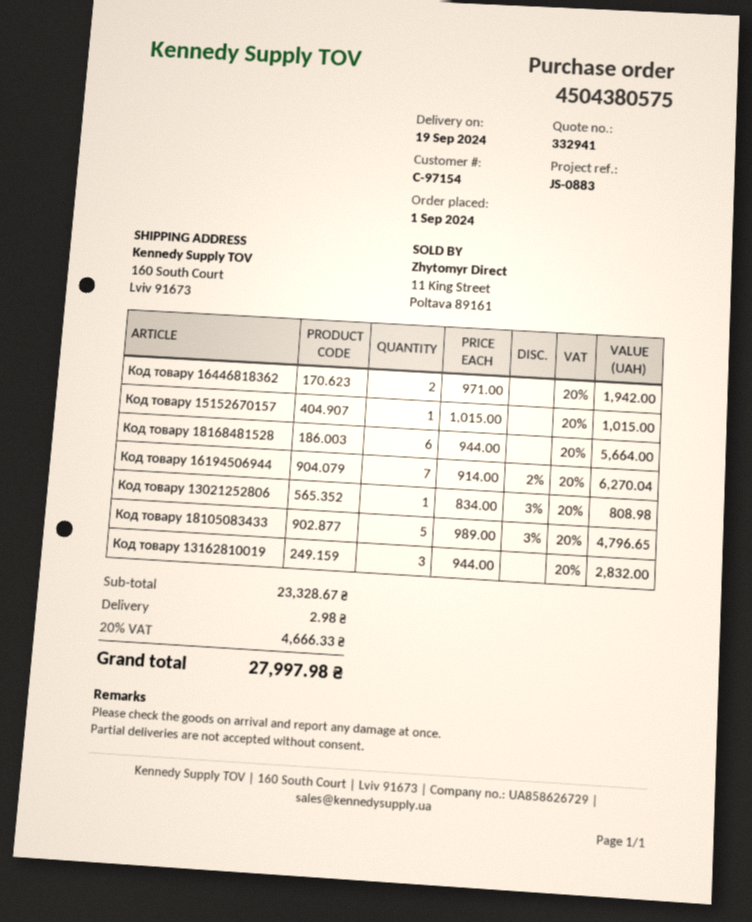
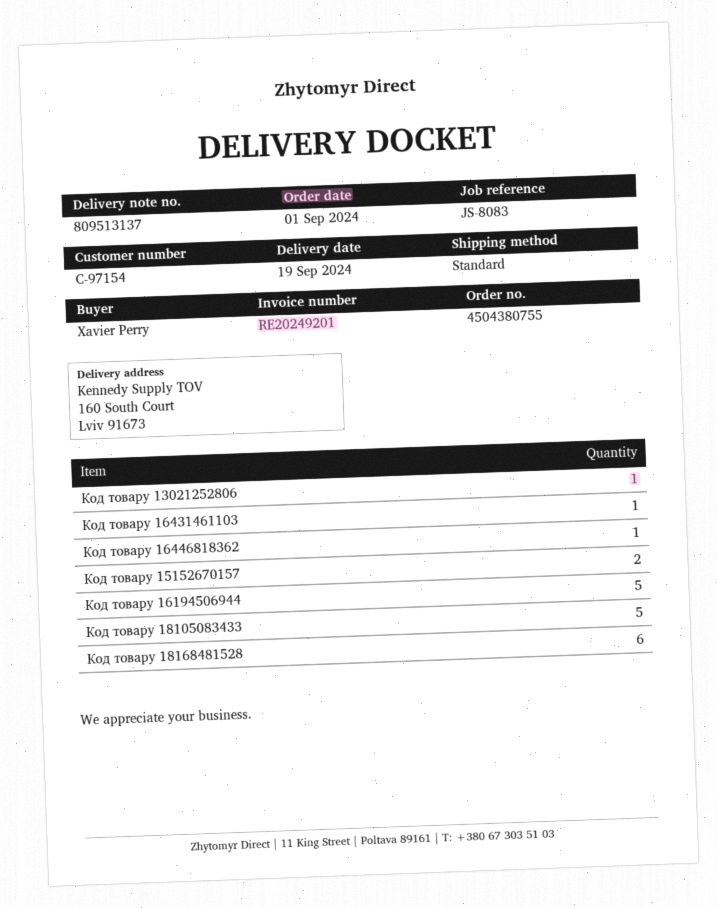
order number: 4504380575 -> 4504380755
reference: JS-0883 -> JS-8083
Код товару 16446818362: 2 -> 1
Код товару 15152670157: 1 -> 2
Код товару 16194506944: 7 -> 5
Код товару 13162810019: 3 -> none
Код товару 16431461103: none -> 1

